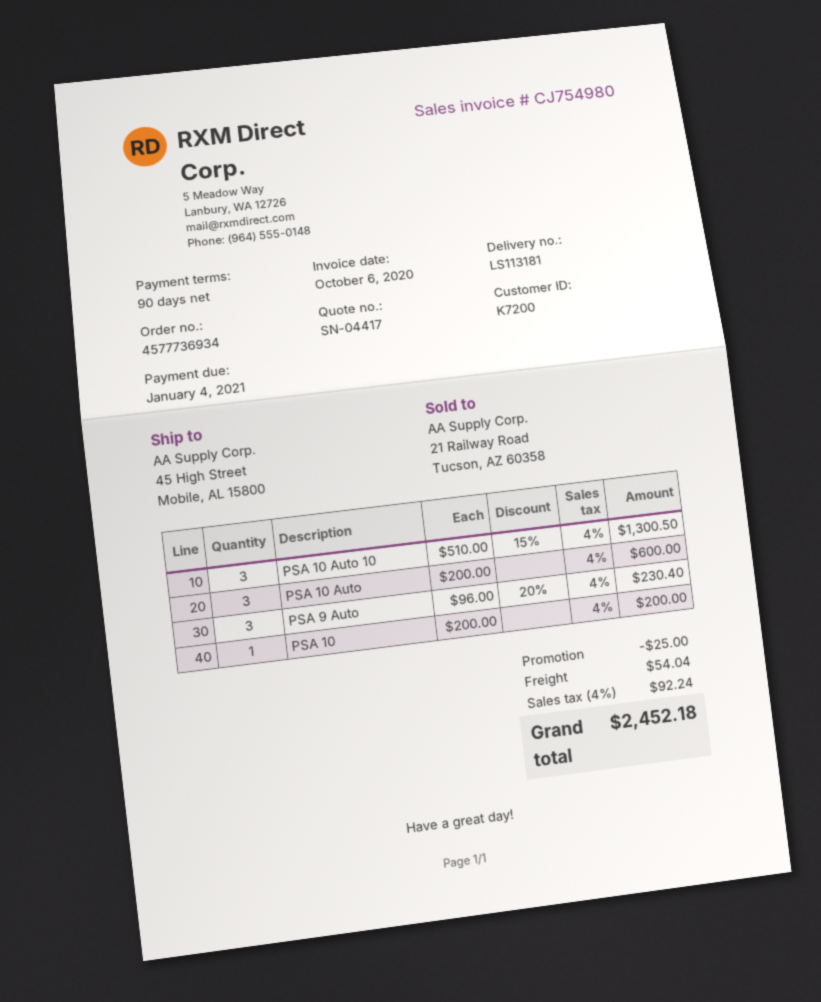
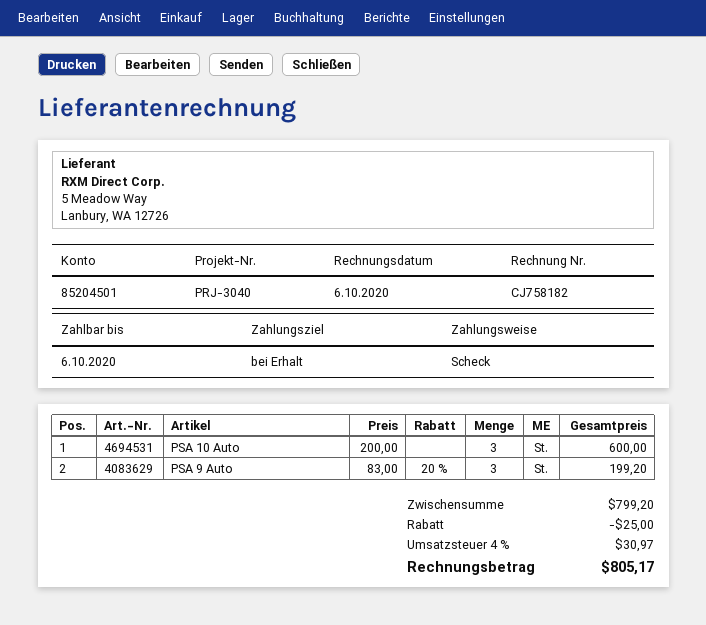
invoice number: CJ754980 -> CJ758182
payment terms: 90 days -> on receipt
due date: 2021-01-04 -> 2020-10-06
PSA 10 Auto 10: 3 x 510.00 - 15% = 1300.50 -> none
PSA 9 Auto: 3 x 96.00 - 20% = 230.40 -> 3 x 83.00 - 20% = 199.20
PSA 10: 1 x 200.00 = 200.00 -> none
shipping: 54.04 -> none
tax: 4% = 92.24 -> 4% = 30.97
total: 2452.18 -> 805.17

